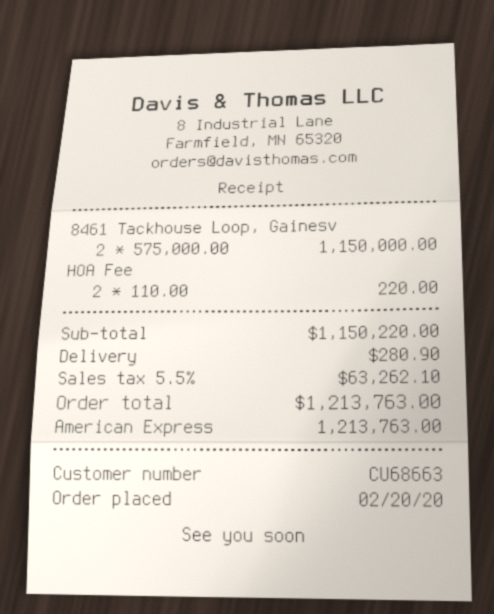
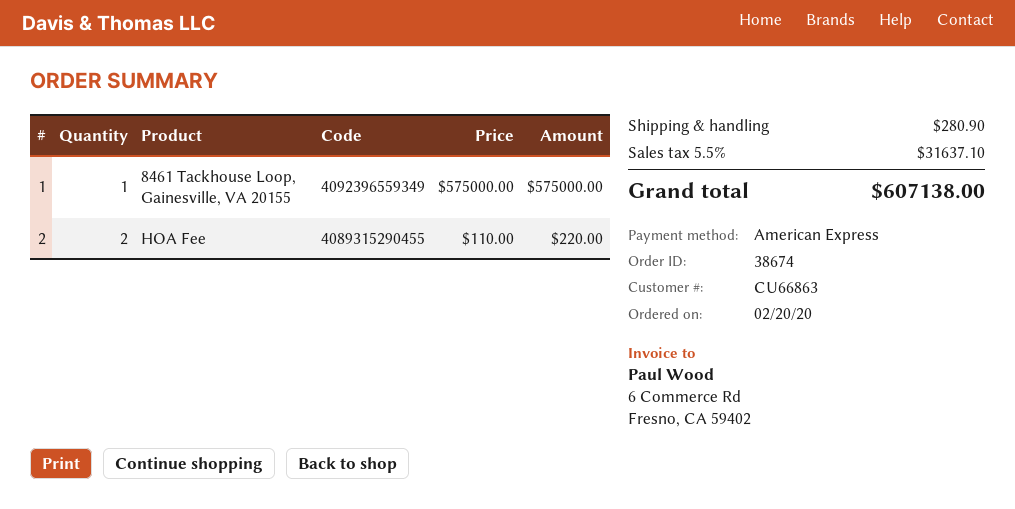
customer number: CU68663 -> CU66863
8461 Tackhouse Loop, Gainesv: 2 x 575000.00 = 1150000.00 -> 1 x 575000.00 = 575000.00
tax: 5.5% = 63262.10 -> 5.5% = 31637.10
total: 1213763.00 -> 607138.00

